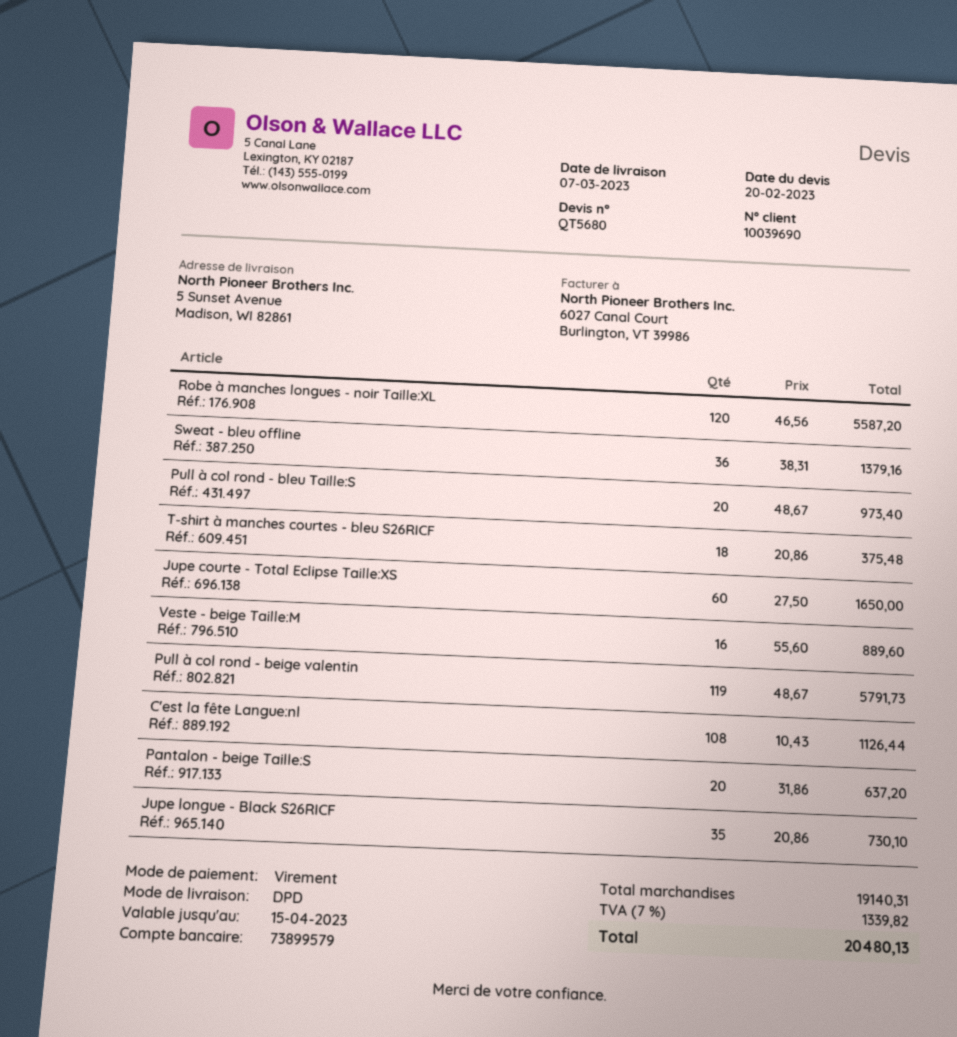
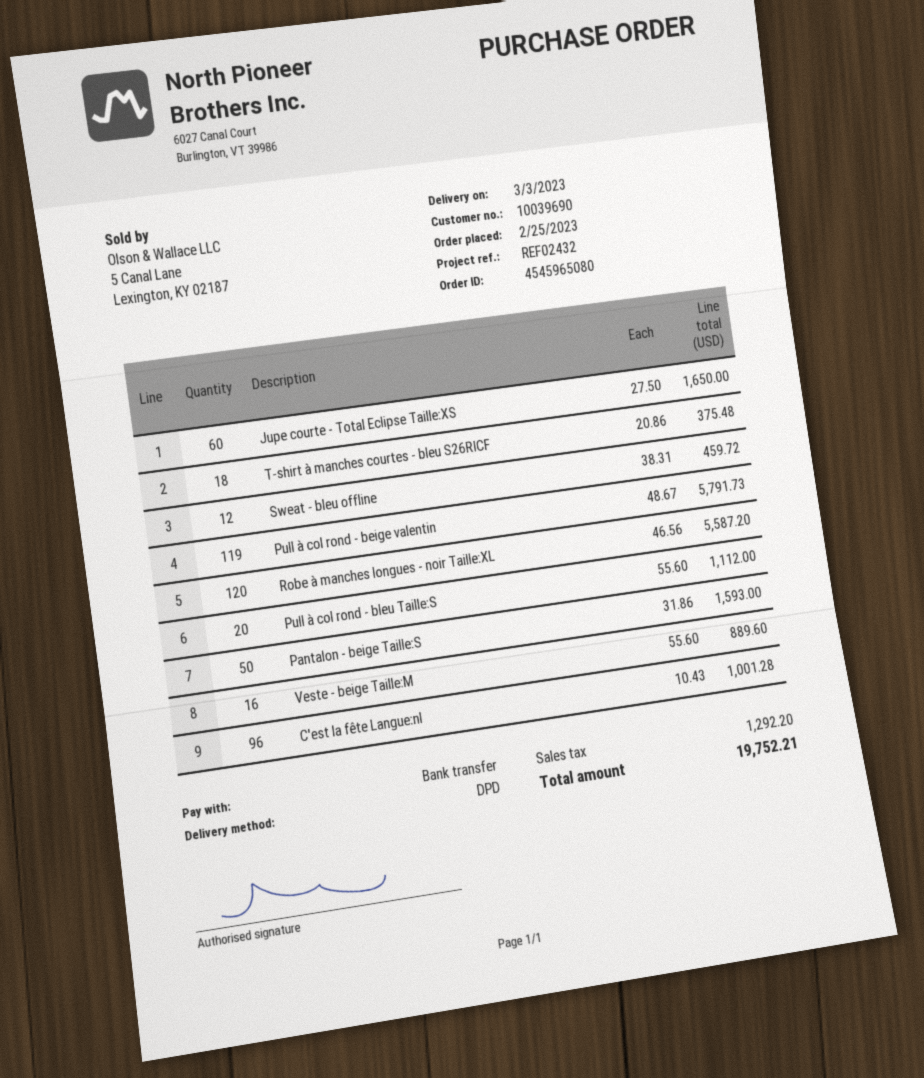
delivery date: 2023-03-07 -> 2023-03-03
Sweat - bleu offline: 36 x 38.31 = 1379.16 -> 12 x 38.31 = 459.72
Pull à col rond - bleu Taille:S: 20 x 48.67 = 973.40 -> 20 x 55.60 = 1112.00
C'est la fête Langue:nl: 108 x 10.43 = 1126.44 -> 96 x 10.43 = 1001.28
Pantalon - beige Taille:S: 20 x 31.86 = 637.20 -> 50 x 31.86 = 1593.00
Jupe longue - Black S26RICF: 35 x 20.86 = 730.10 -> none
tax: 1339.82 -> 1292.20
total: 20480.13 -> 19752.21

